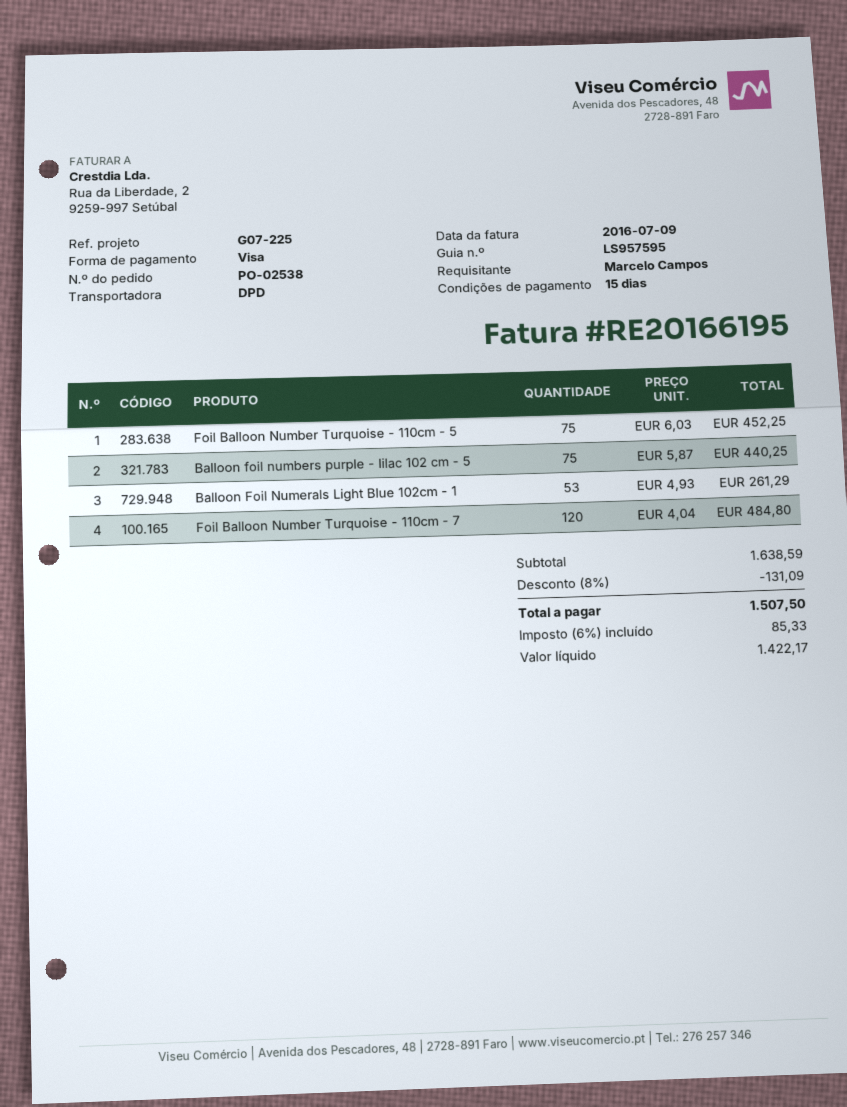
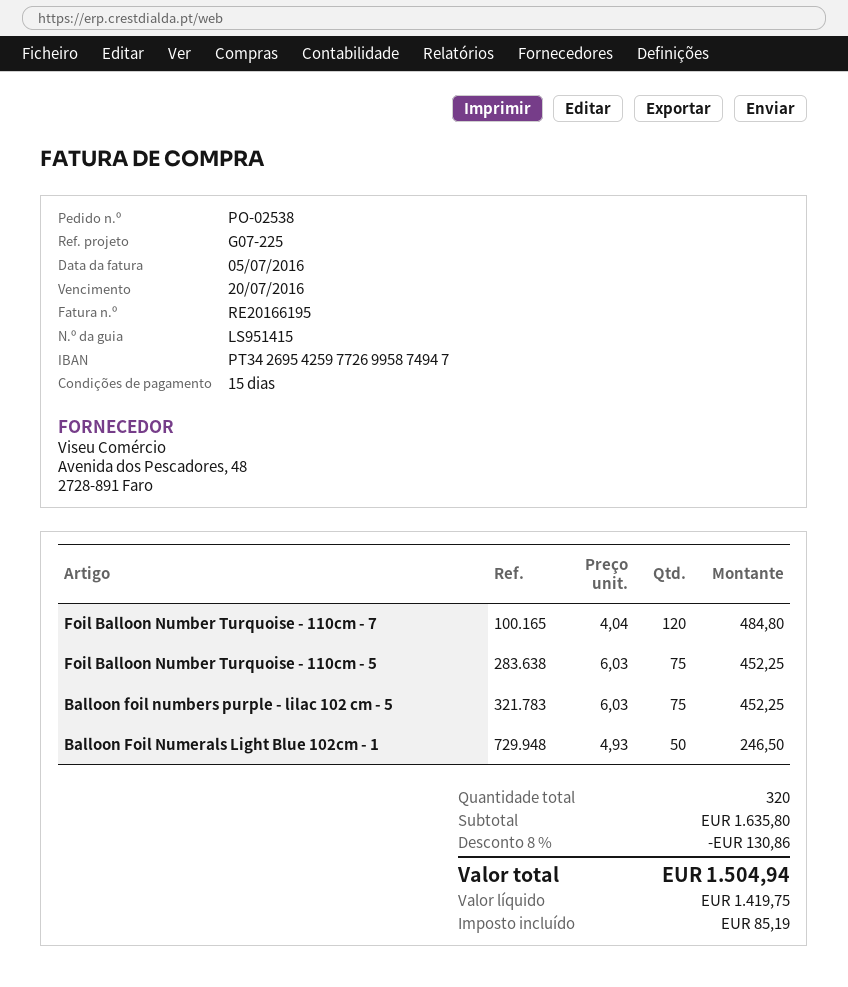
delivery note number: LS957595 -> LS951415
invoice date: 2016-07-09 -> 2016-07-05
Balloon foil numbers purple - lilac 102 cm - 5: 75 x 5.87 = 440.25 -> 75 x 6.03 = 452.25
Balloon Foil Numerals Light Blue 102cm - 1: 53 x 4.93 = 261.29 -> 50 x 4.93 = 246.50
subtotal: 1638.59 -> 1635.80
discount: 8% = 131.09 -> 8% = 130.86
net: 1422.17 -> 1419.75
tax: 85.33 -> 85.19
total: 1507.50 -> 1504.94

